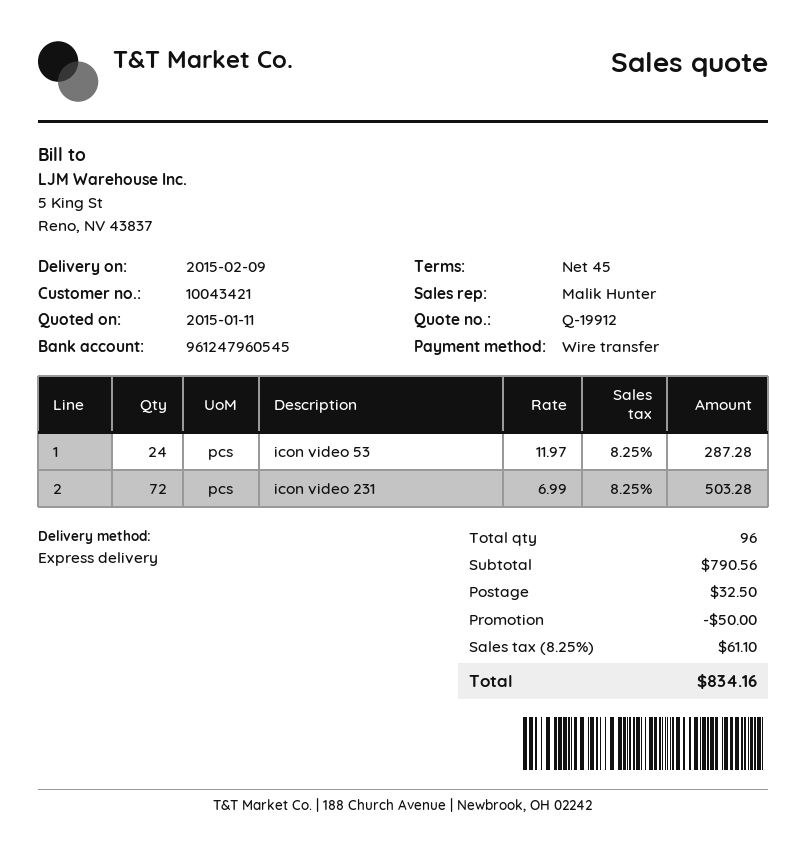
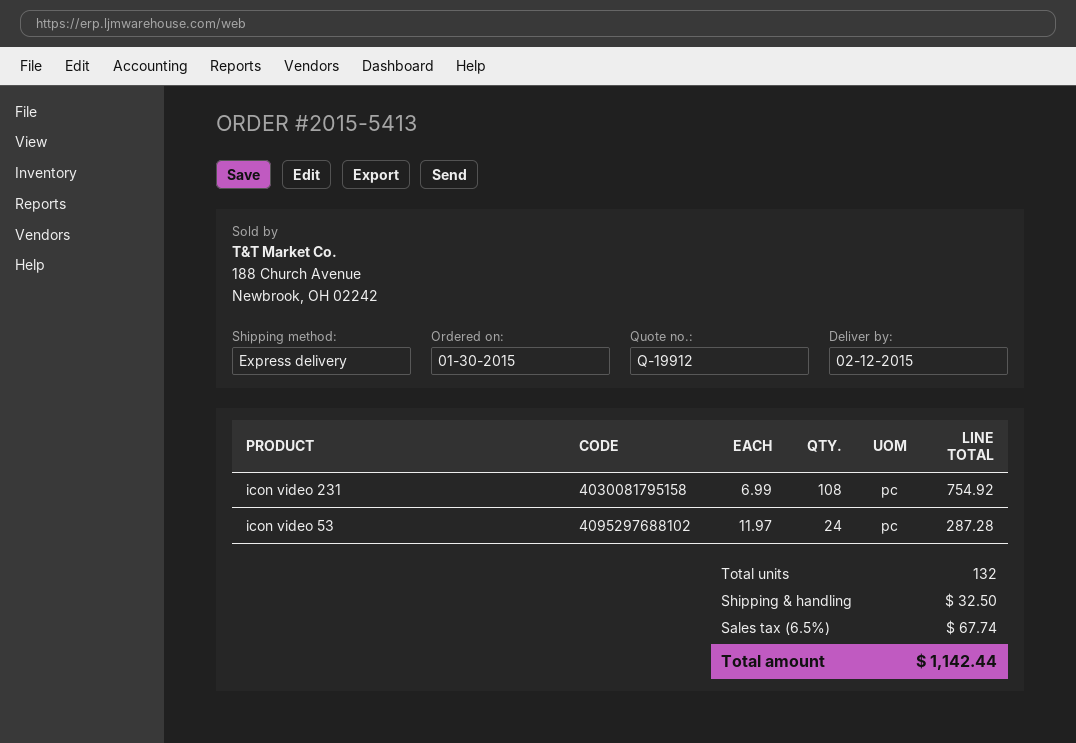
delivery date: 2015-02-09 -> 2015-02-12
icon video 231: 72 x 6.99 = 503.28 -> 108 x 6.99 = 754.92
total quantity: 96 -> 132
discount: 50.00 -> none
tax: 8.25% = 61.10 -> 6.5% = 67.74
total: 834.16 -> 1142.44

